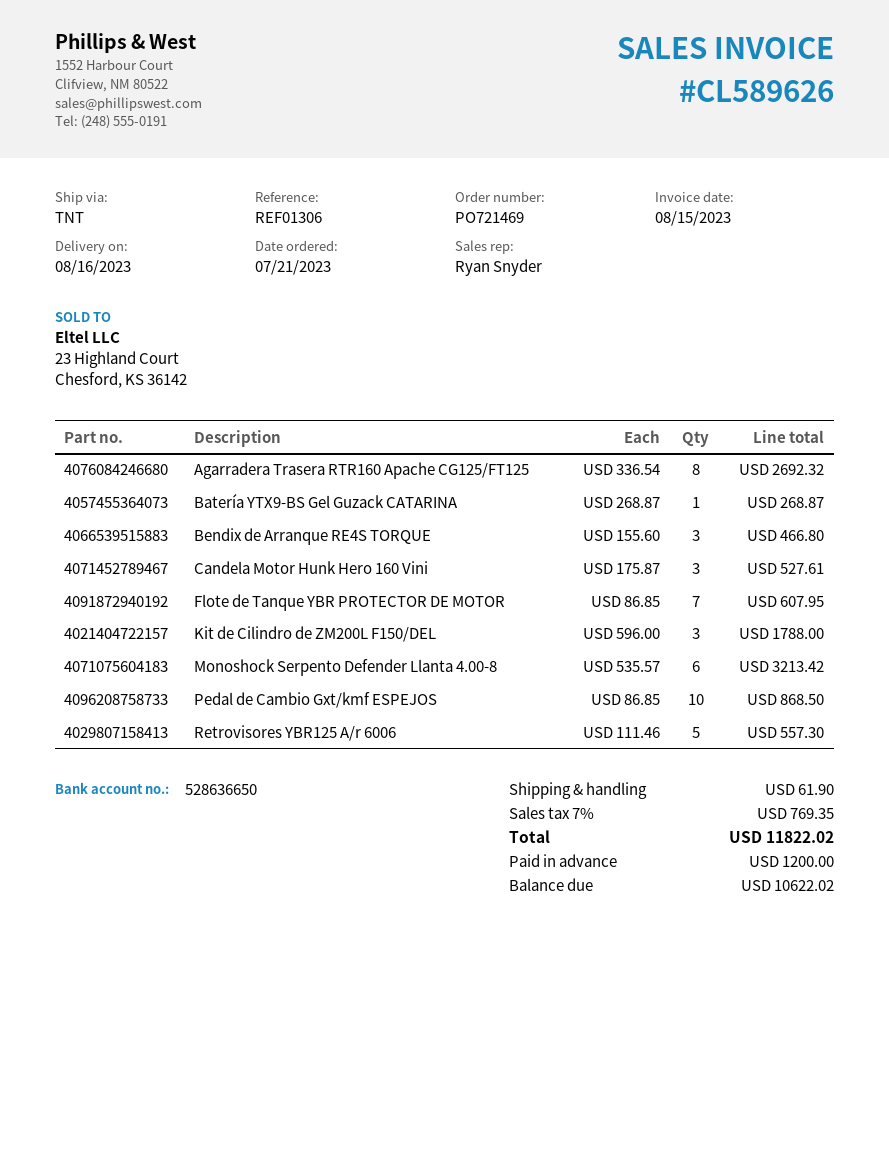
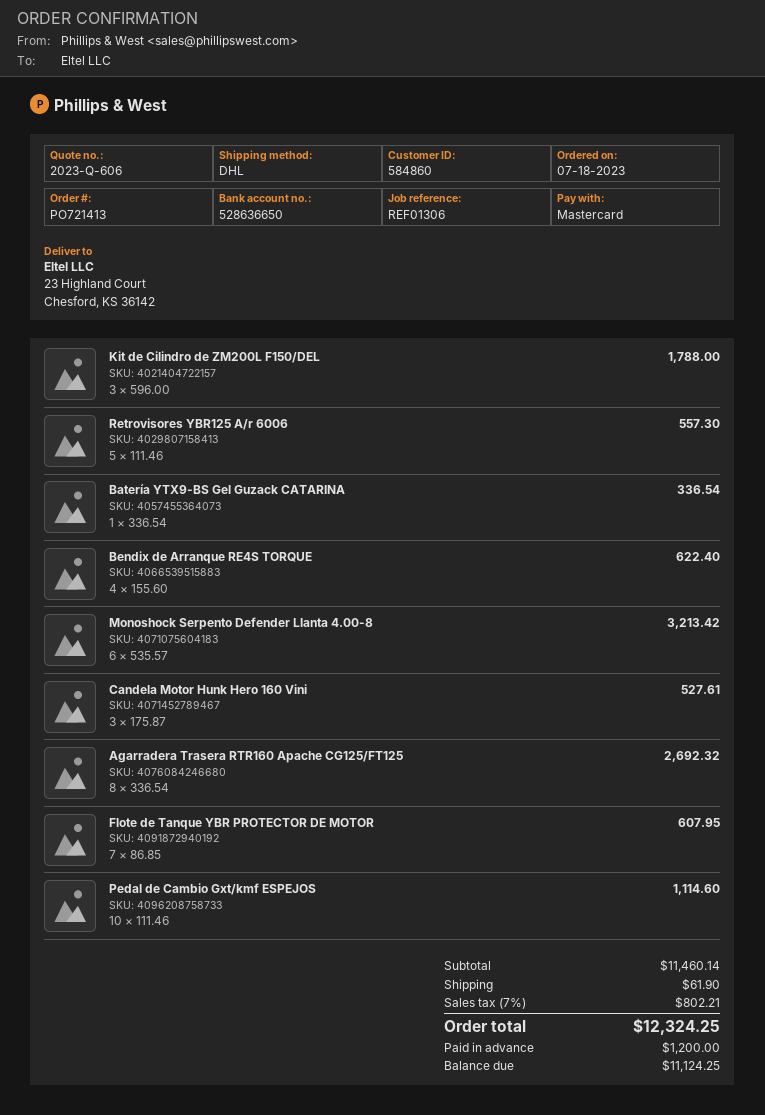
order number: PO721469 -> PO721413
order date: 2023-07-21 -> 2023-07-18
shipping method: TNT -> DHL
Batería YTX9-BS Gel Guzack CATARINA: 1 x 268.87 = 268.87 -> 1 x 336.54 = 336.54
Bendix de Arranque RE4S TORQUE: 3 x 155.60 = 466.80 -> 4 x 155.60 = 622.40
Pedal de Cambio Gxt/kmf ESPEJOS: 10 x 86.85 = 868.50 -> 10 x 111.46 = 1114.60
tax: 7% = 769.35 -> 7% = 802.21
total: 11822.02 -> 12324.25
balance: 10622.02 -> 11124.25

